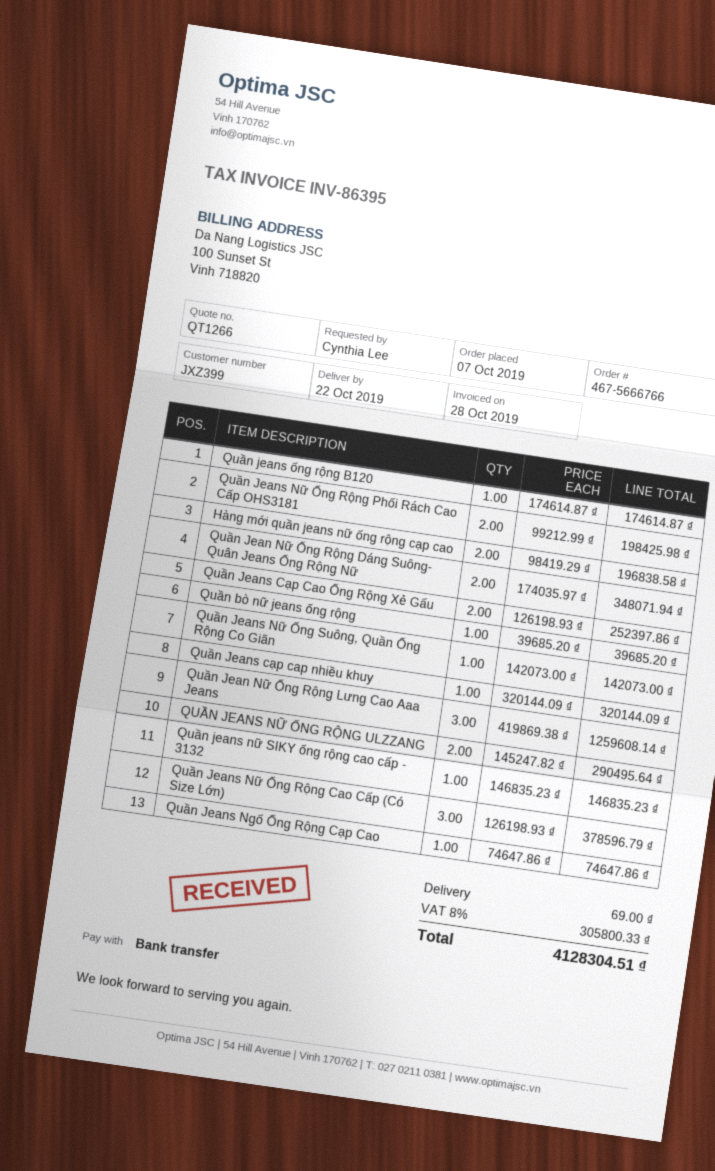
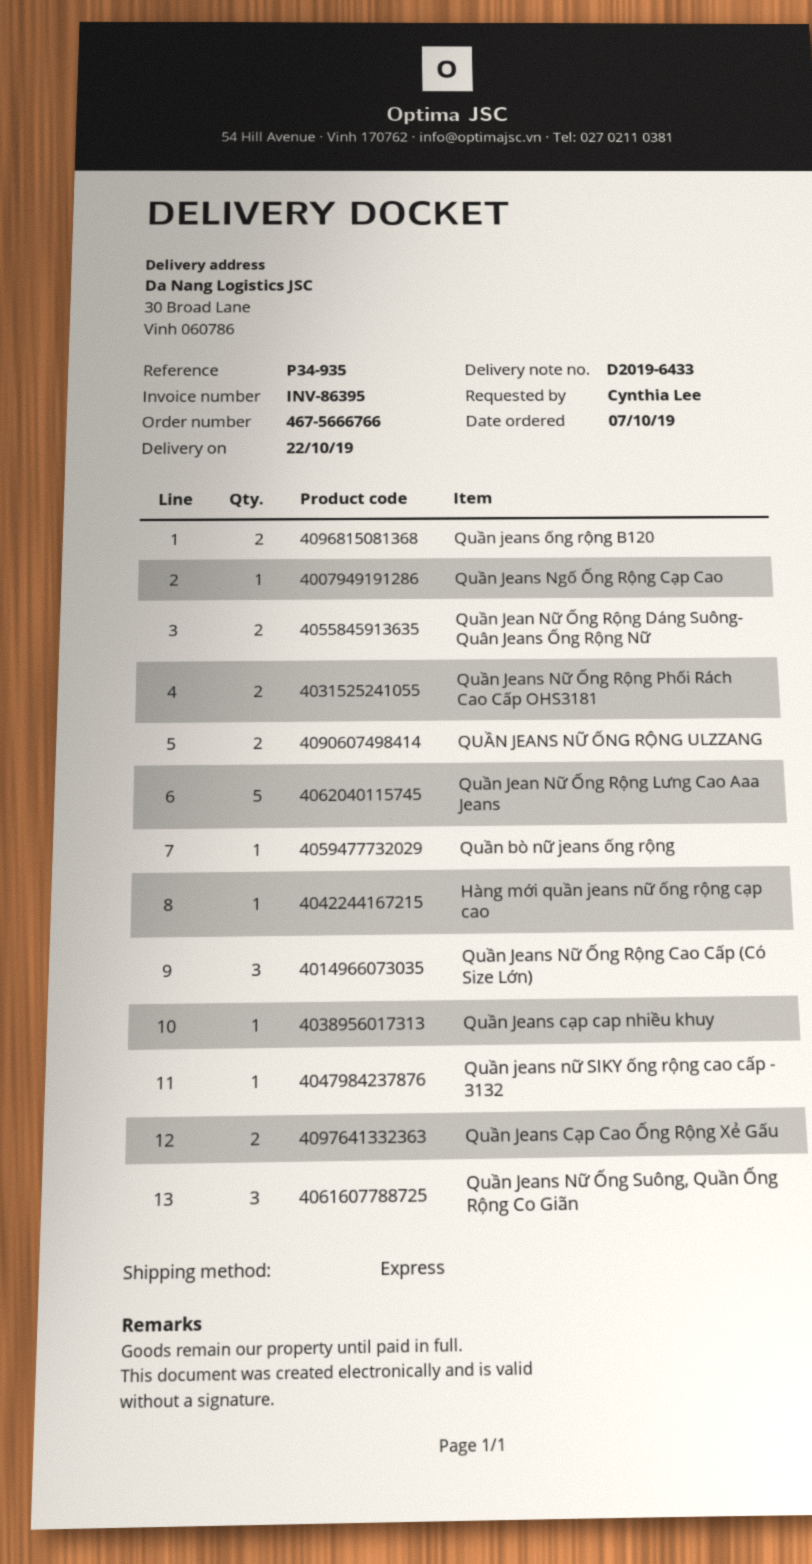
Quần jeans ống rộng B120: 1 -> 2
Hàng mới quần jeans nữ ống rộng cạp cao: 2 -> 1
Quần Jeans Nữ Ống Suông, Quần Ống Rộng Co Giãn: 1 -> 3
Quần Jean Nữ Ống Rộng Lưng Cao Aaa Jeans: 3 -> 5

